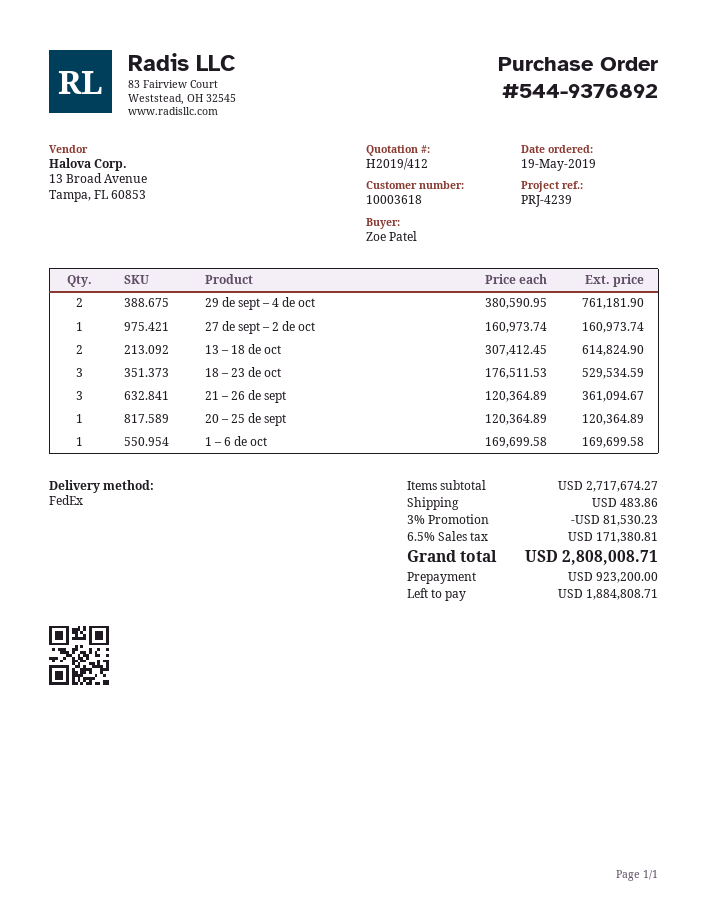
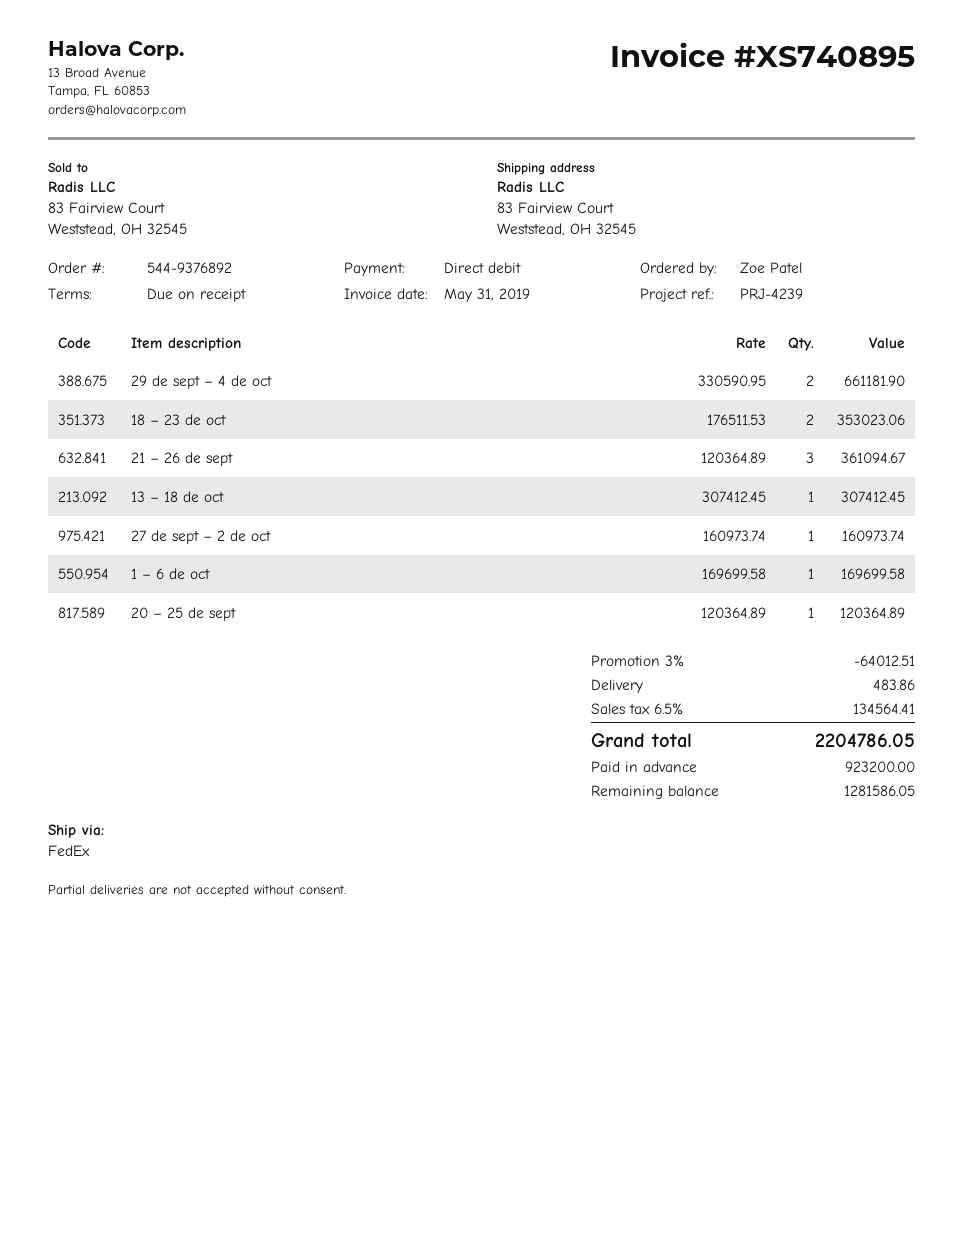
29 de sept – 4 de oct: 2 x 380590.95 = 761181.90 -> 2 x 330590.95 = 661181.90
13 – 18 de oct: 2 x 307412.45 = 614824.90 -> 1 x 307412.45 = 307412.45
18 – 23 de oct: 3 x 176511.53 = 529534.59 -> 2 x 176511.53 = 353023.06
discount: 3% = 81530.23 -> 3% = 64012.51
tax: 6.5% = 171380.81 -> 6.5% = 134564.41
total: 2808008.71 -> 2204786.05
balance: 1884808.71 -> 1281586.05

